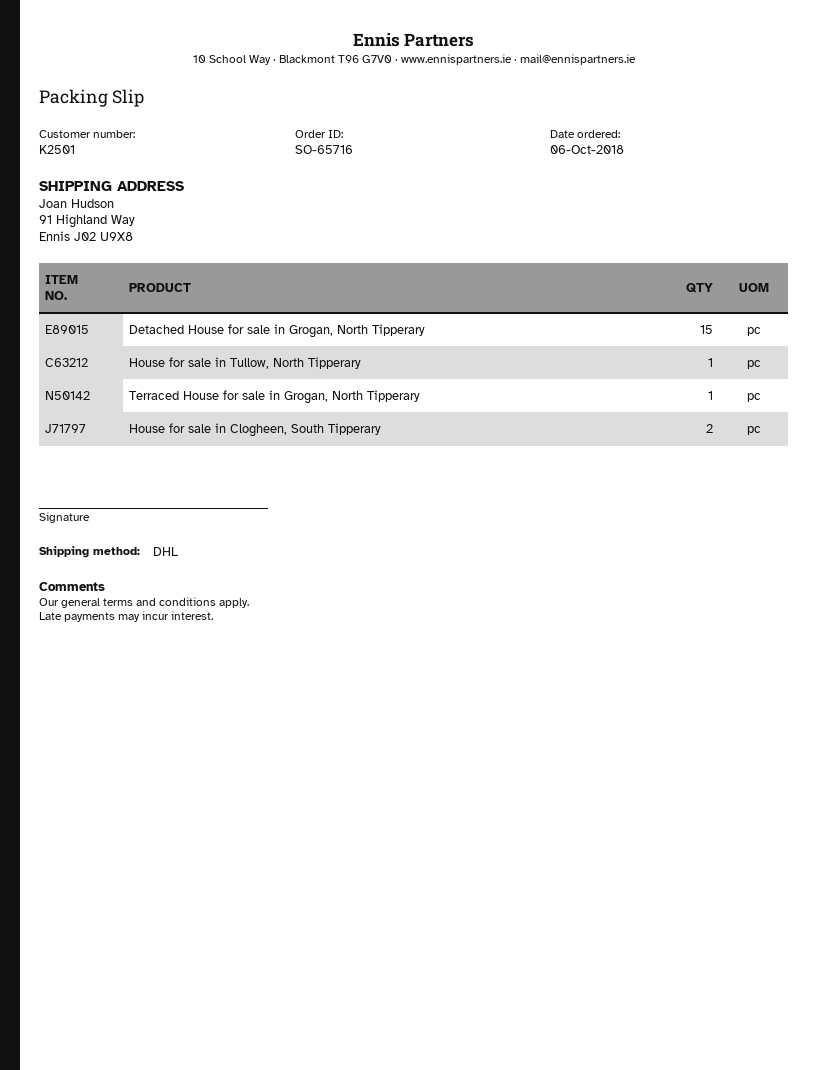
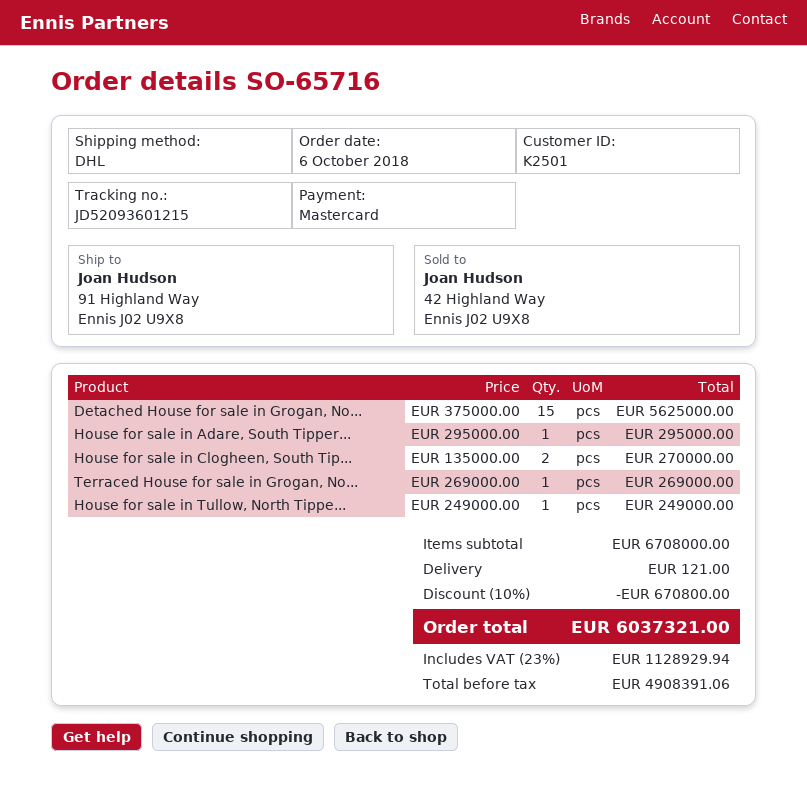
House for sale in Adare, South Tipper...: none -> 1

